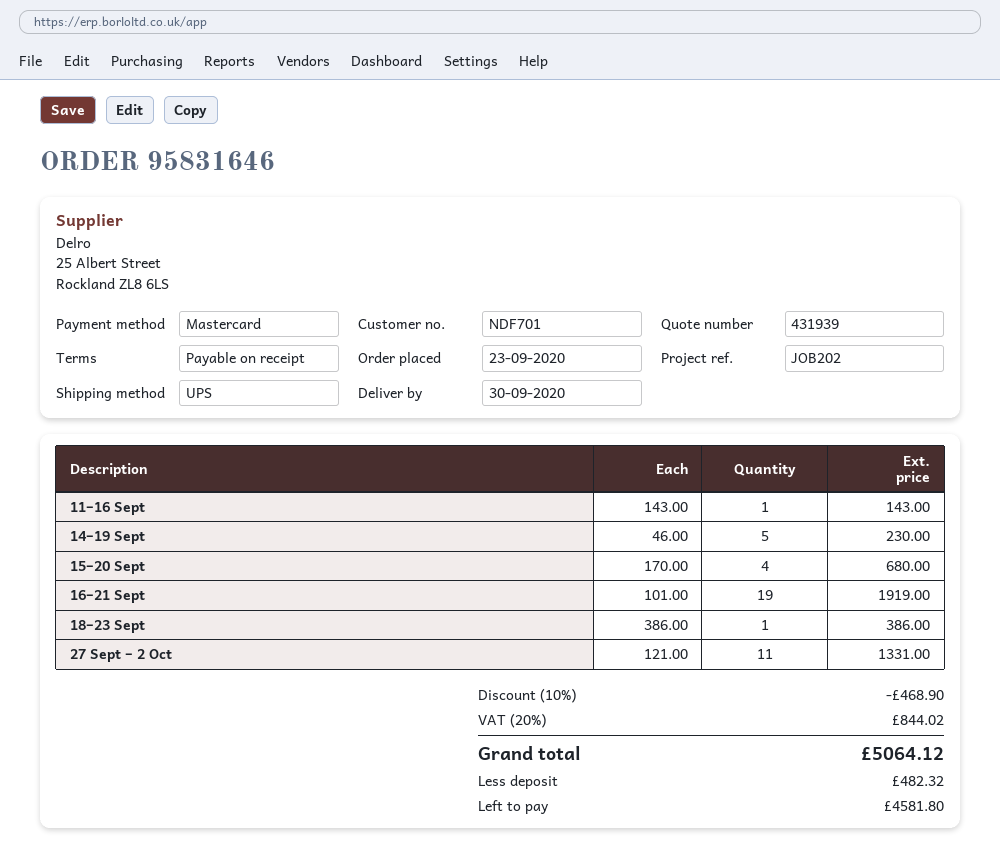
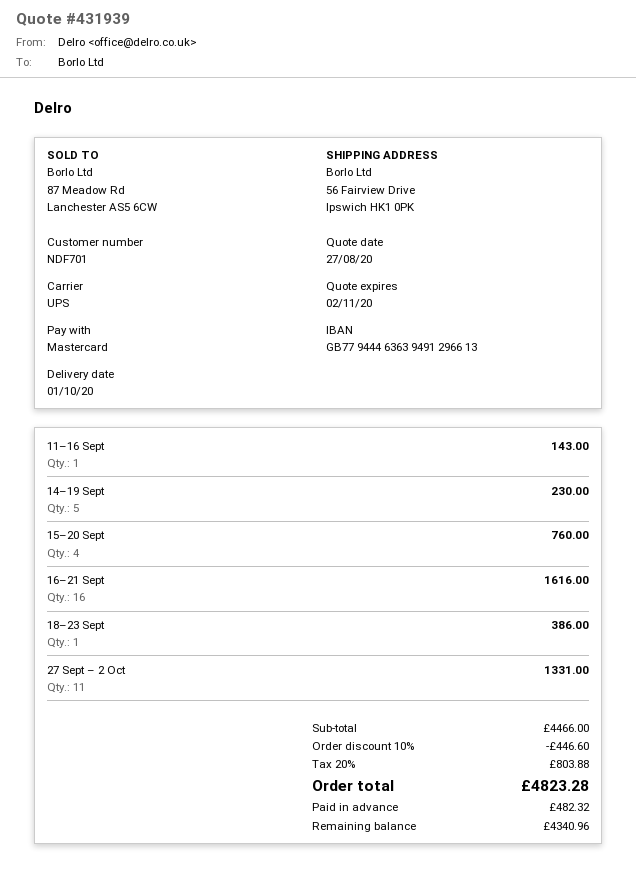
delivery date: 2020-09-30 -> 2020-10-01
15–20 Sept: 4 for 680.00 -> 4 for 760.00
16–21 Sept: 19 for 1919.00 -> 16 for 1616.00
discount: 10% = 468.90 -> 10% = 446.60
tax: 20% = 844.02 -> 20% = 803.88
total: 5064.12 -> 4823.28
balance: 4581.80 -> 4340.96

